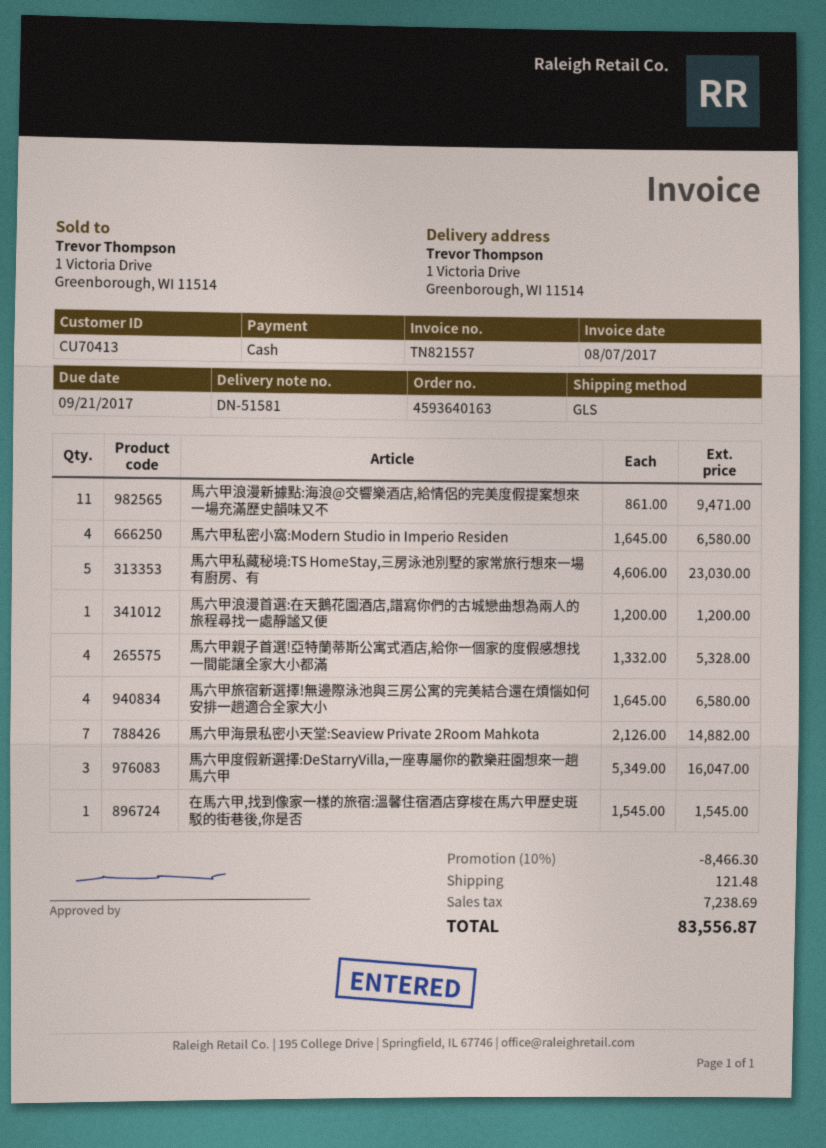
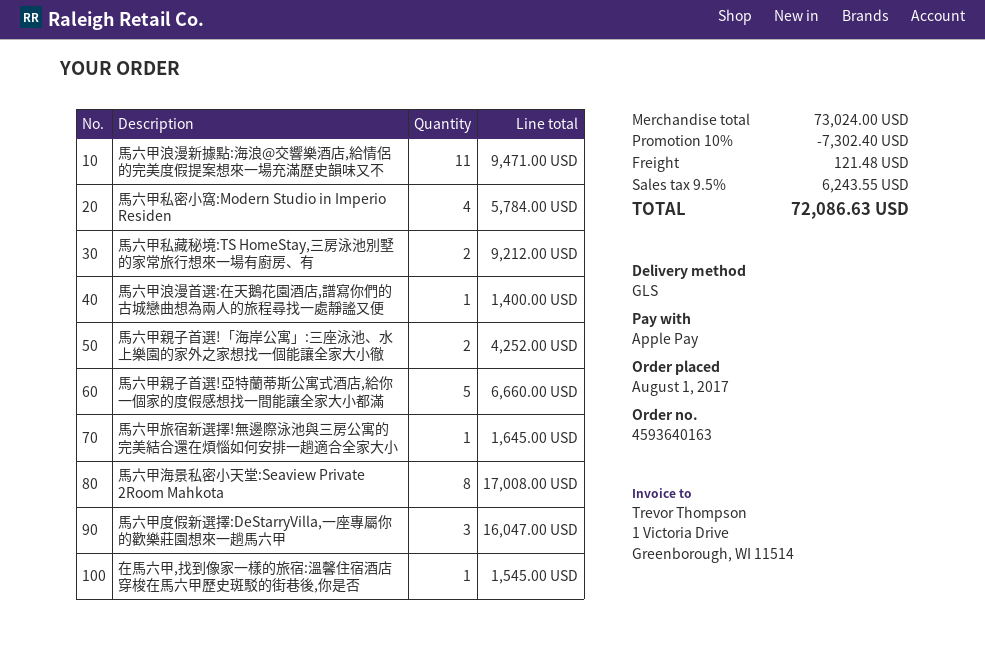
payment method: cash -> Apple Pay
馬六甲私密小窩:Modern Studio in Imperio Residen: 4 for 6580.00 -> 4 for 5784.00
馬六甲私藏秘境:TS HomeStay,三房泳池別墅的家常旅行想來一場有廚房、有: 5 for 23030.00 -> 2 for 9212.00
馬六甲浪漫首選:在天鵝花園酒店,譜寫你們的古城戀曲想為兩人的旅程尋找一處靜謐又便: 1 for 1200.00 -> 1 for 1400.00
馬六甲親子首選!亞特蘭蒂斯公寓式酒店,給你一個家的度假感想找一間能讓全家大小都滿: 4 for 5328.00 -> 5 for 6660.00
馬六甲旅宿新選擇!無邊際泳池與三房公寓的完美結合還在煩惱如何安排一趟適合全家大小: 4 for 6580.00 -> 1 for 1645.00
馬六甲海景私密小天堂:Seaview Private 2Room Mahkota: 7 for 14882.00 -> 8 for 17008.00
馬六甲親子首選!「海岸公寓」:三座泳池、水上樂園的家外之家想找一個能讓全家大小徹: none -> 2 for 4252.00
discount: 10% = 8466.30 -> 10% = 7302.40
tax: 7238.69 -> 6243.55
total: 83556.87 -> 72086.63

